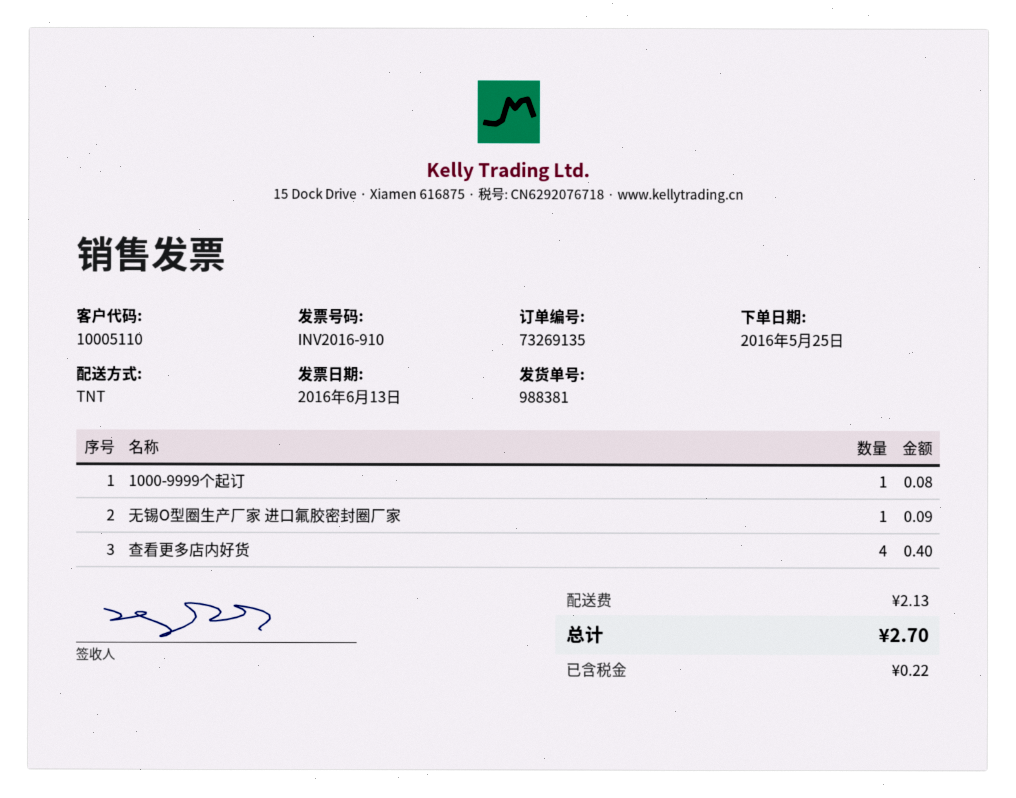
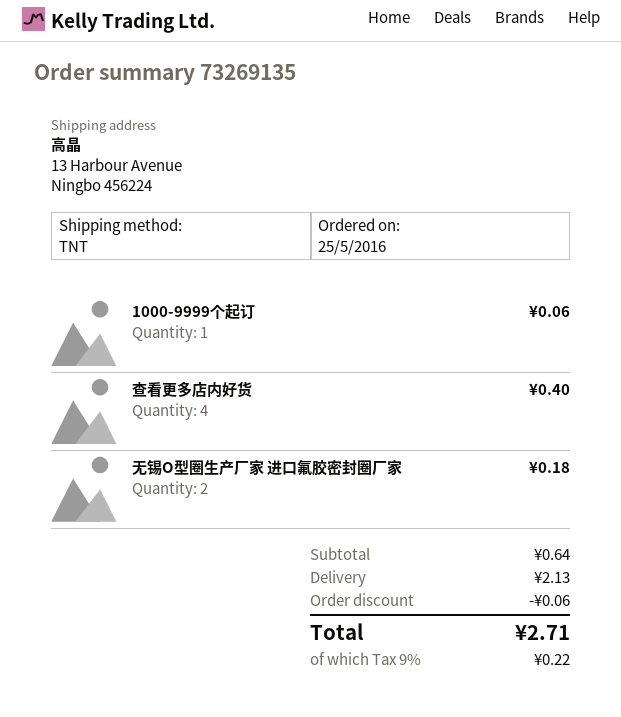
1000-9999个起订: 1 for 0.08 -> 1 for 0.06
无锡O型圈生产厂家 进口氟胶密封圈厂家: 1 for 0.09 -> 2 for 0.18
discount: none -> 0.06
total: 2.70 -> 2.71

